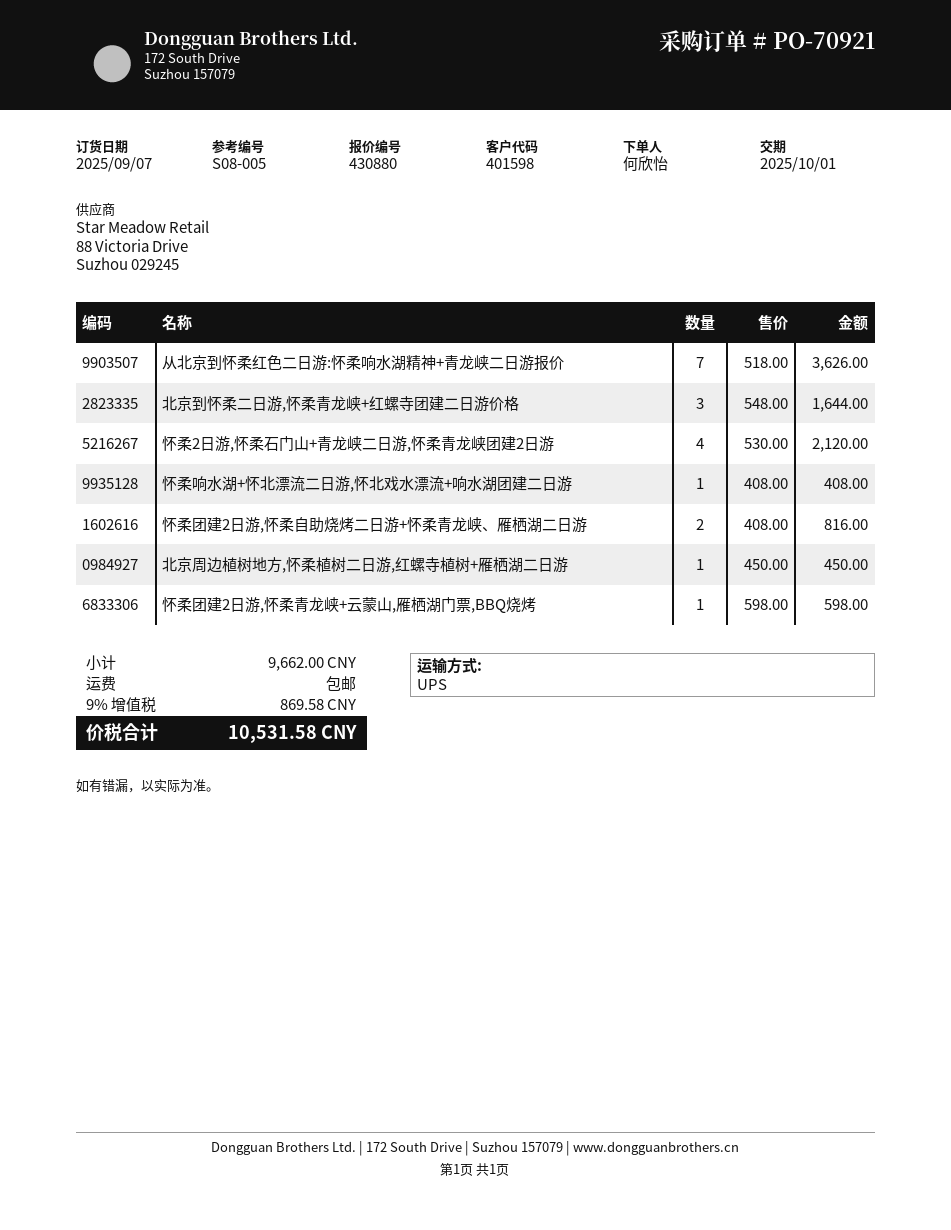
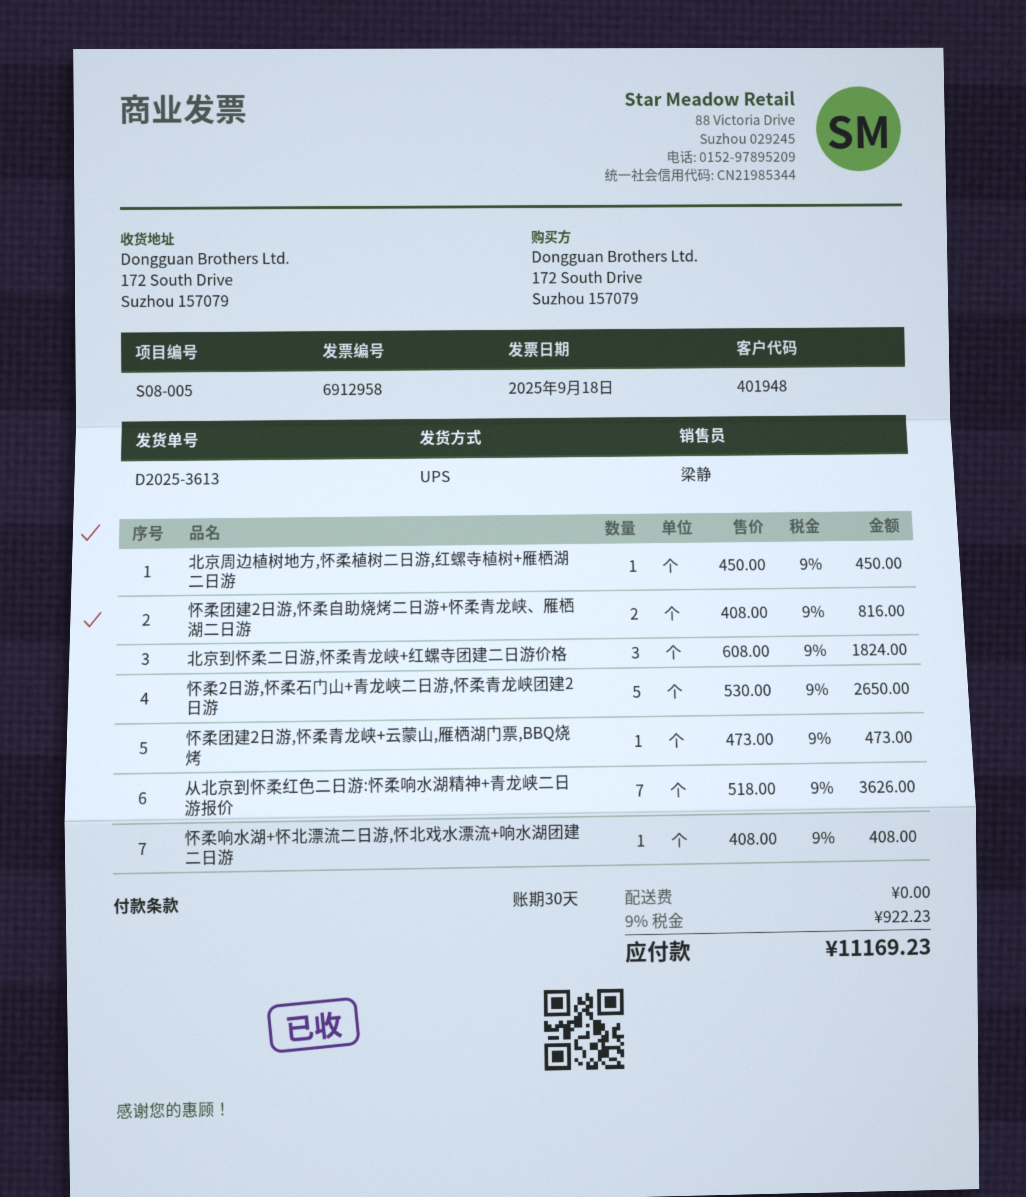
customer number: 401598 -> 401948
北京到怀柔二日游,怀柔青龙峡+红螺寺团建二日游价格: 3 x 548.00 = 1644.00 -> 3 x 608.00 = 1824.00
怀柔2日游,怀柔石门山+青龙峡二日游,怀柔青龙峡团建2日游: 4 x 530.00 = 2120.00 -> 5 x 530.00 = 2650.00
怀柔团建2日游,怀柔青龙峡+云蒙山,雁栖湖门票,BBQ烧烤: 1 x 598.00 = 598.00 -> 1 x 473.00 = 473.00
tax: 9% = 869.58 -> 9% = 922.23
total: 10531.58 -> 11169.23

